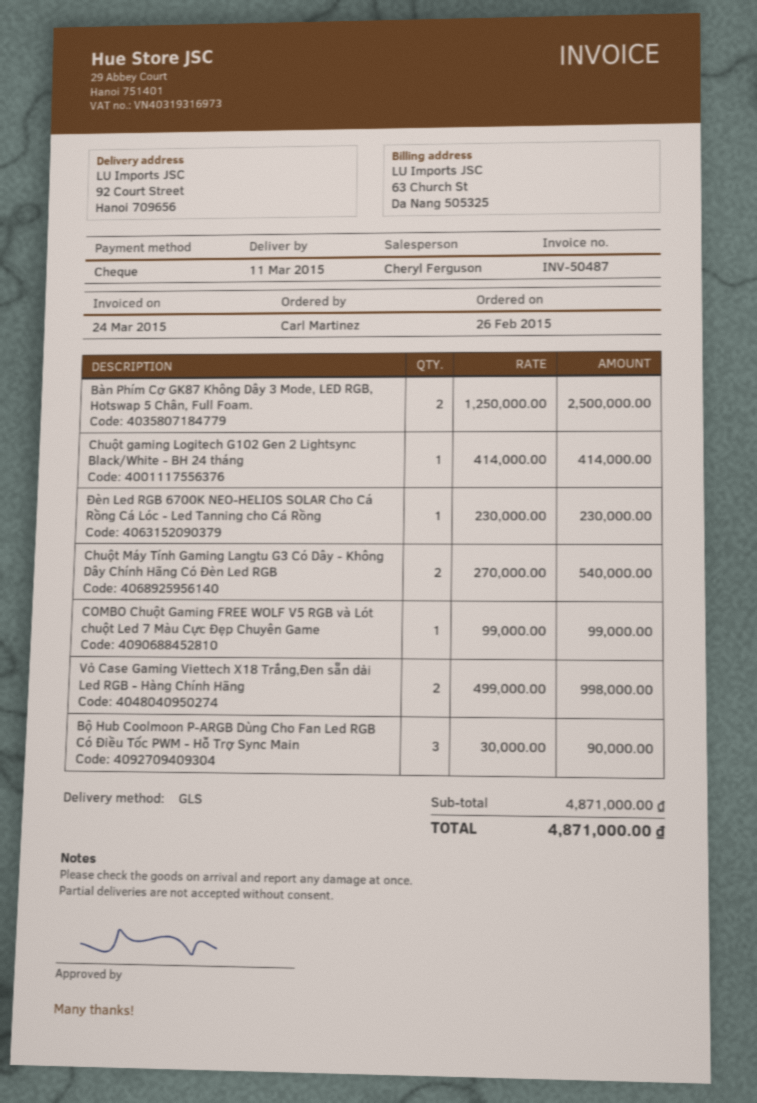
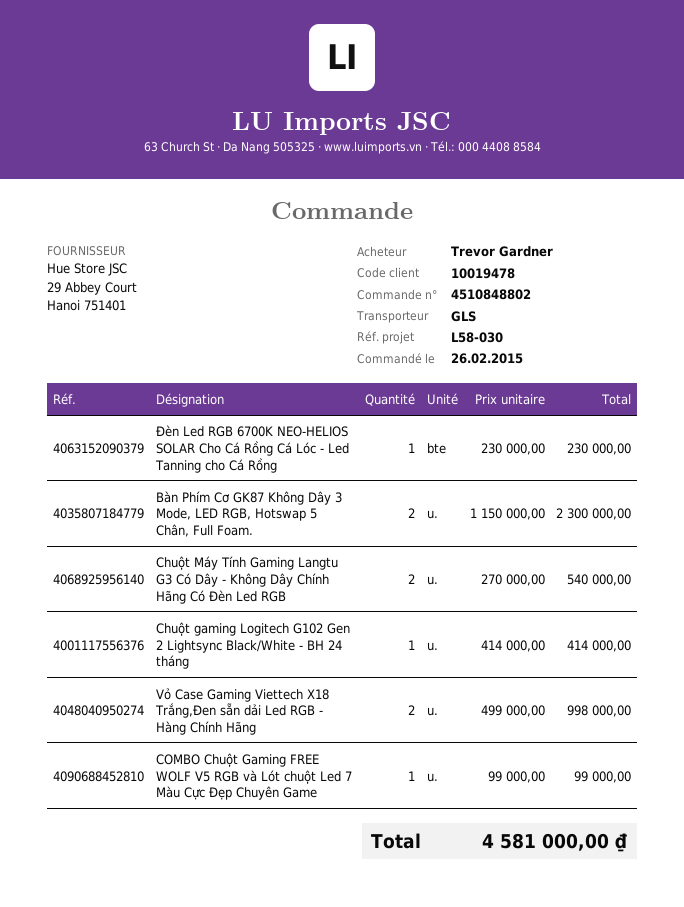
ordered by: Carl Martinez -> Trevor Gardner
Bàn Phím Cơ GK87 Không Dây 3 Mode, LED RGB, Hotswap 5 Chân, Full Foam.: 2 x 1250000.00 = 2500000.00 -> 2 x 1150000.00 = 2300000.00
Bộ Hub Coolmoon P-ARGB Dùng Cho Fan Led RGB Có Điều Tốc PWM - Hỗ Trợ Sync Main: 3 x 30000.00 = 90000.00 -> none
total: 4871000.00 -> 4581000.00

